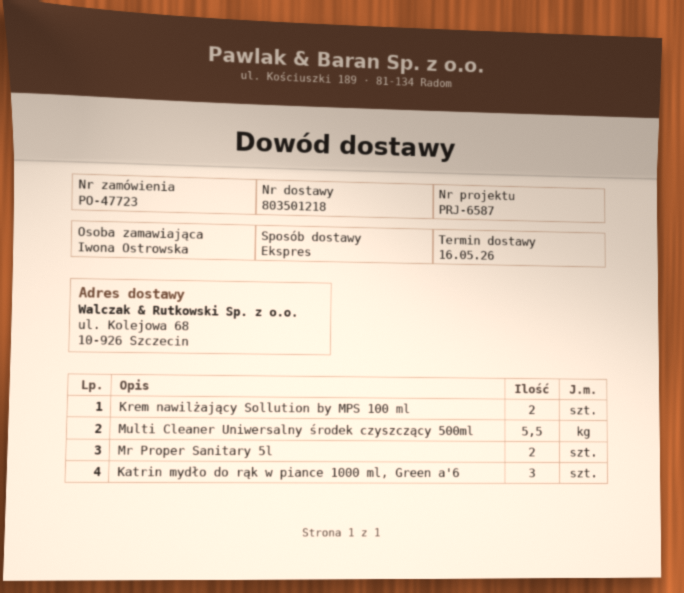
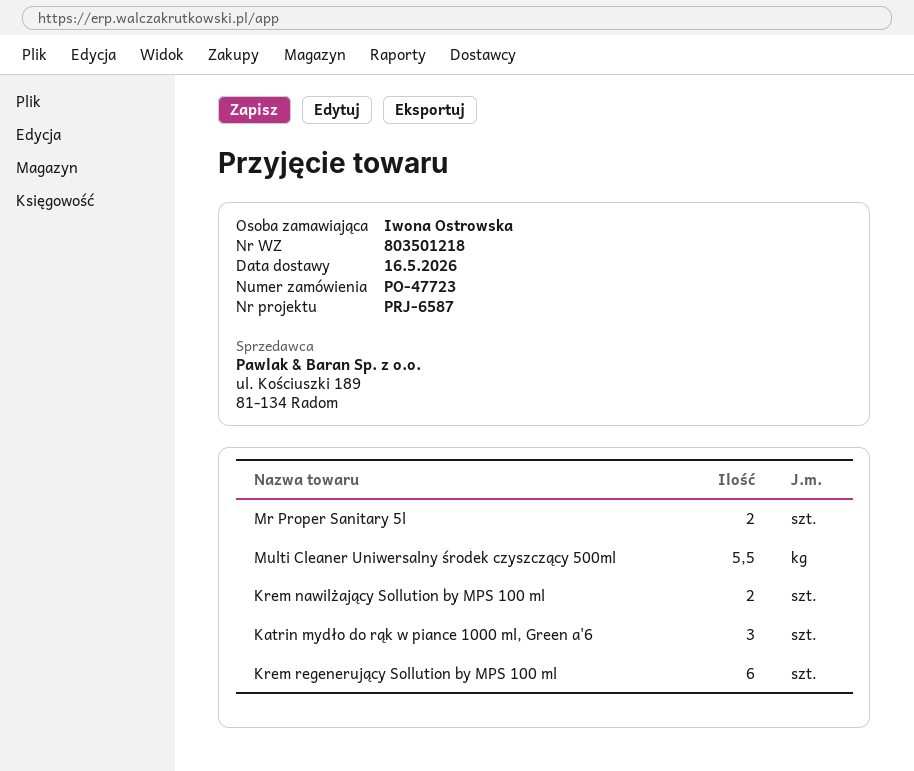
Krem regenerujący Sollution by MPS 100 ml: none -> 6

